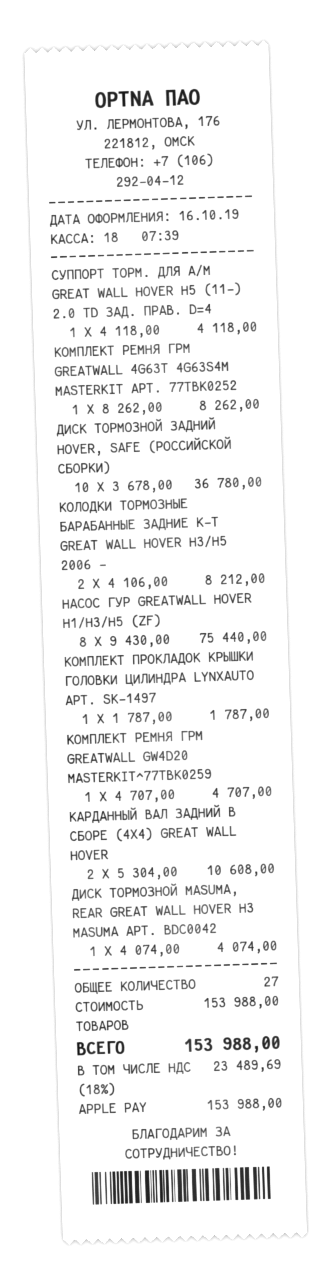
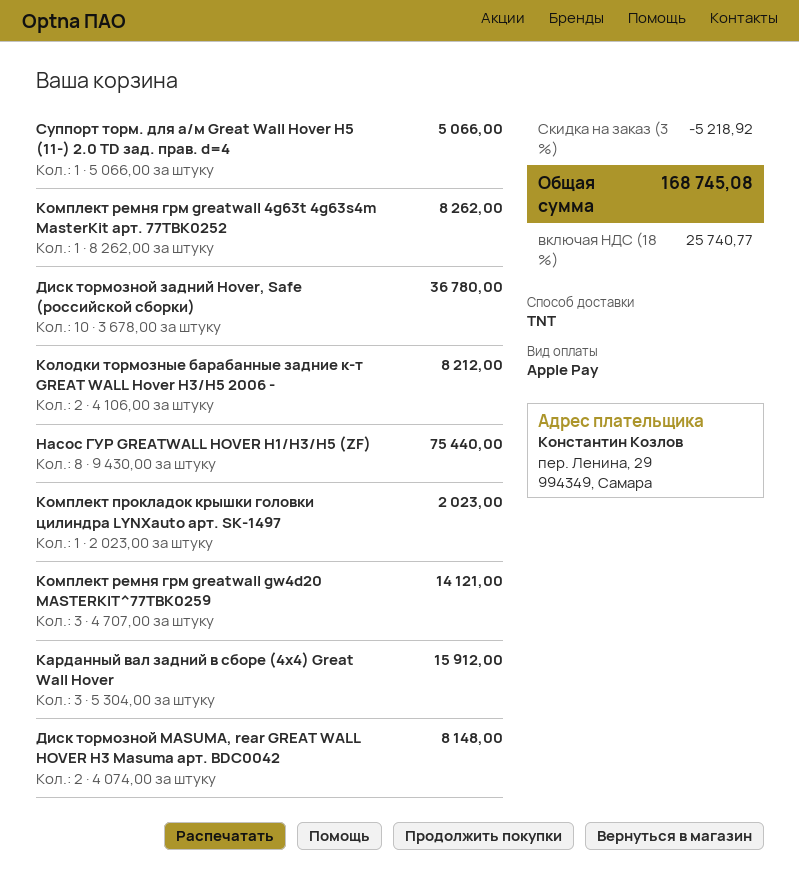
СУППОРТ ТОРМ. ДЛЯ А/М GREAT WALL HOVER H5 (11-) 2.0 TD ЗАД. ПРАВ. D=4: 1 x 4118.00 = 4118.00 -> 1 x 5066.00 = 5066.00
КОМПЛЕКТ ПРОКЛАДОК КРЫШКИ ГОЛОВКИ ЦИЛИНДРА LYNXAUTO АРТ. SK-1497: 1 x 1787.00 = 1787.00 -> 1 x 2023.00 = 2023.00
КОМПЛЕКТ РЕМНЯ ГРМ GREATWALL GW4D20 MASTERKIT^77TBK0259: 1 x 4707.00 = 4707.00 -> 3 x 4707.00 = 14121.00
КАРДАННЫЙ ВАЛ ЗАДНИЙ В СБОРЕ (4X4) GREAT WALL HOVER: 2 x 5304.00 = 10608.00 -> 3 x 5304.00 = 15912.00
ДИСК ТОРМОЗНОЙ MASUMA, REAR GREAT WALL HOVER H3 MASUMA АРТ. BDC0042: 1 x 4074.00 = 4074.00 -> 2 x 4074.00 = 8148.00
discount: none -> 3% = 5218.92
tax: 18% = 23489.69 -> 18% = 25740.77
total: 153988.00 -> 168745.08

